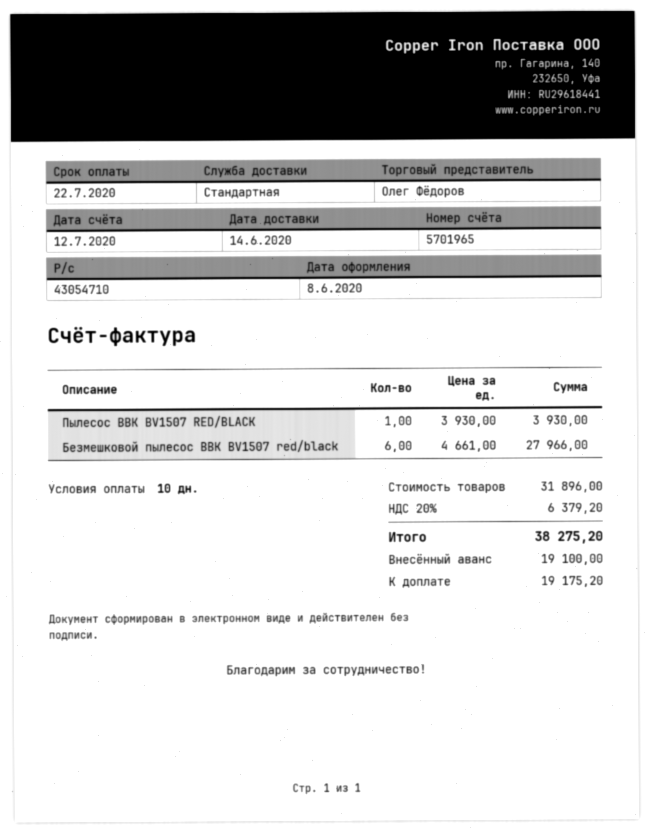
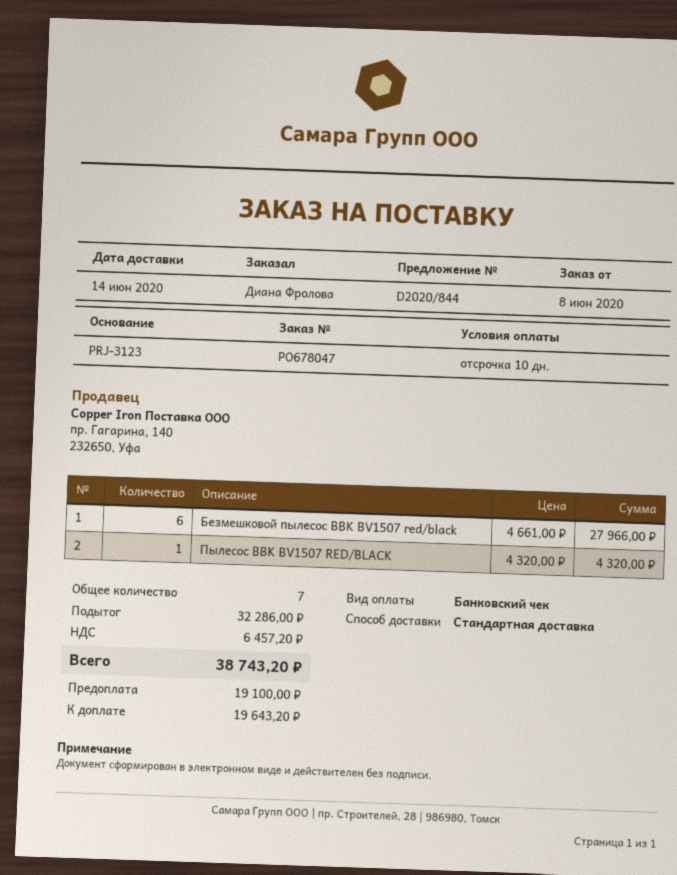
Пылесос BBK BV1507 RED/BLACK: 1 x 3930.00 = 3930.00 -> 1 x 4320.00 = 4320.00
subtotal: 31896.00 -> 32286.00
tax: 6379.20 -> 6457.20
total: 38275.20 -> 38743.20
balance: 19175.20 -> 19643.20

